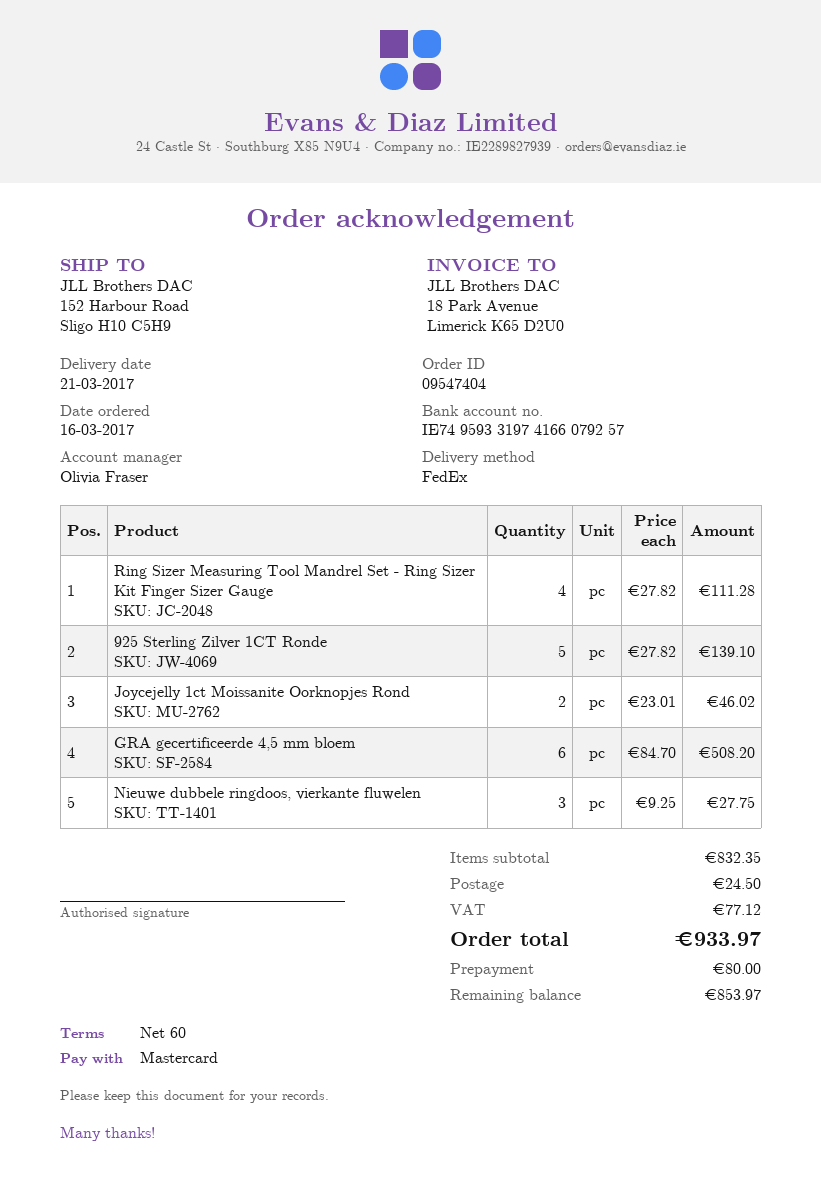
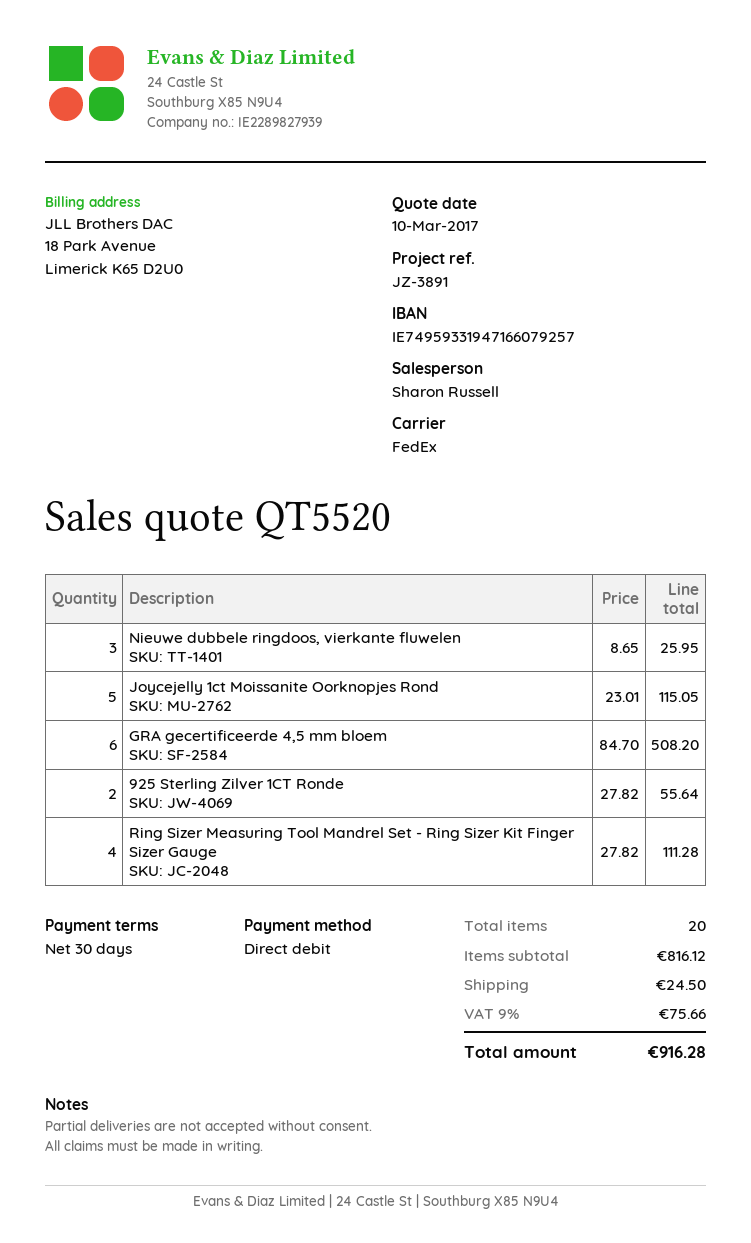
payment terms: 60 days -> 30 days
sales rep: Olivia Fraser -> Sharon Russell
payment method: Mastercard -> direct debit
bank account: IE74959331974166079257 -> IE74959331947166079257
925 Sterling Zilver 1CT Ronde: 5 x 27.82 = 139.10 -> 2 x 27.82 = 55.64
Joycejelly 1ct Moissanite Oorknopjes Rond: 2 x 23.01 = 46.02 -> 5 x 23.01 = 115.05
Nieuwe dubbele ringdoos, vierkante fluwelen: 3 x 9.25 = 27.75 -> 3 x 8.65 = 25.95
subtotal: 832.35 -> 816.12
tax: 77.12 -> 75.66
total: 933.97 -> 916.28

